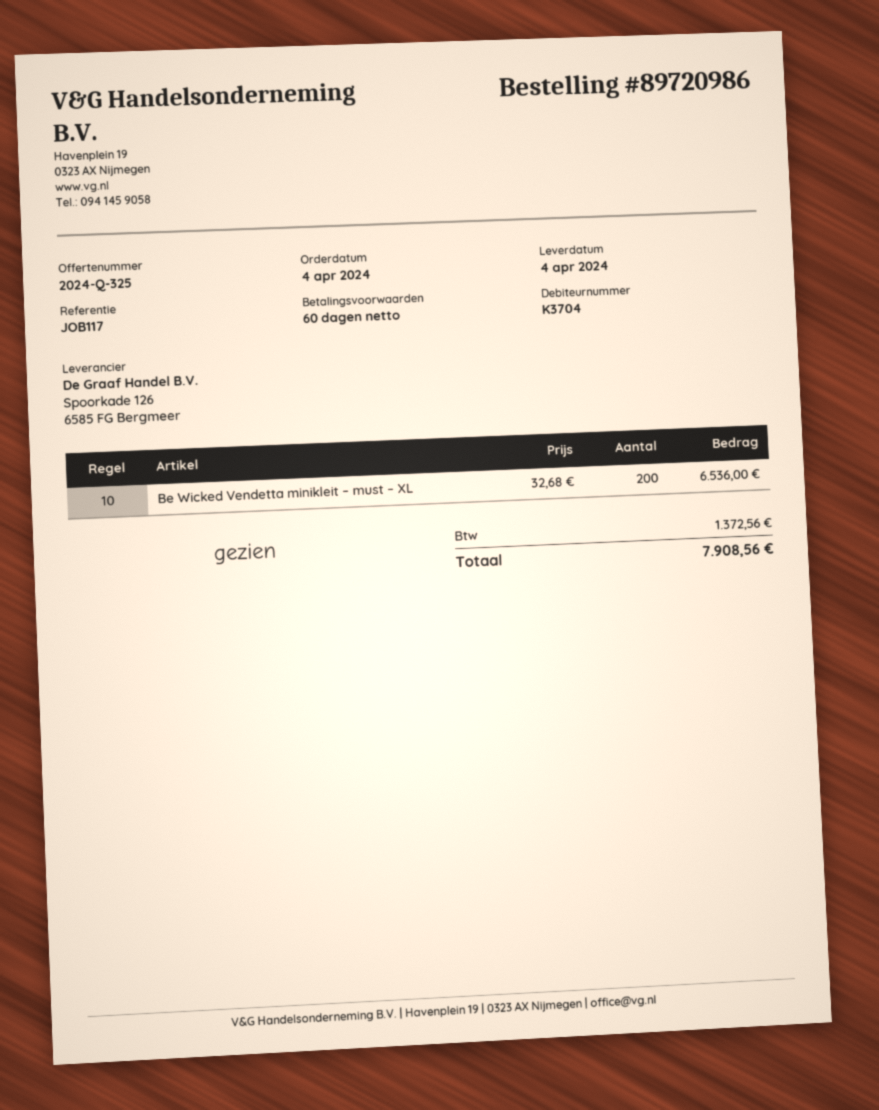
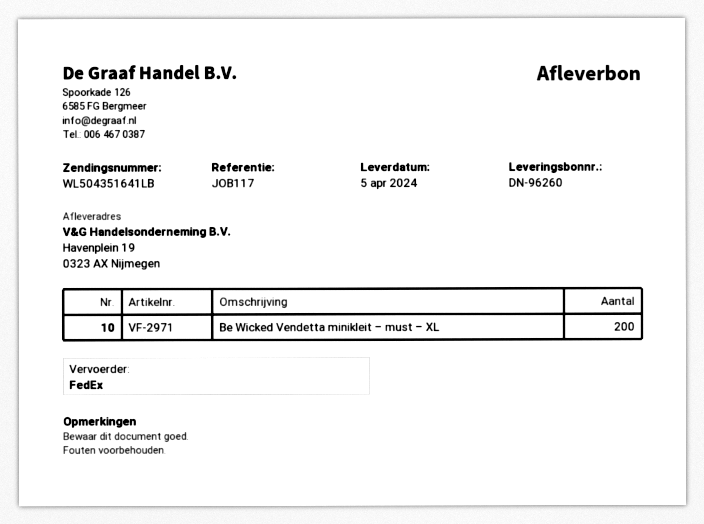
delivery date: 2024-04-04 -> 2024-04-05

